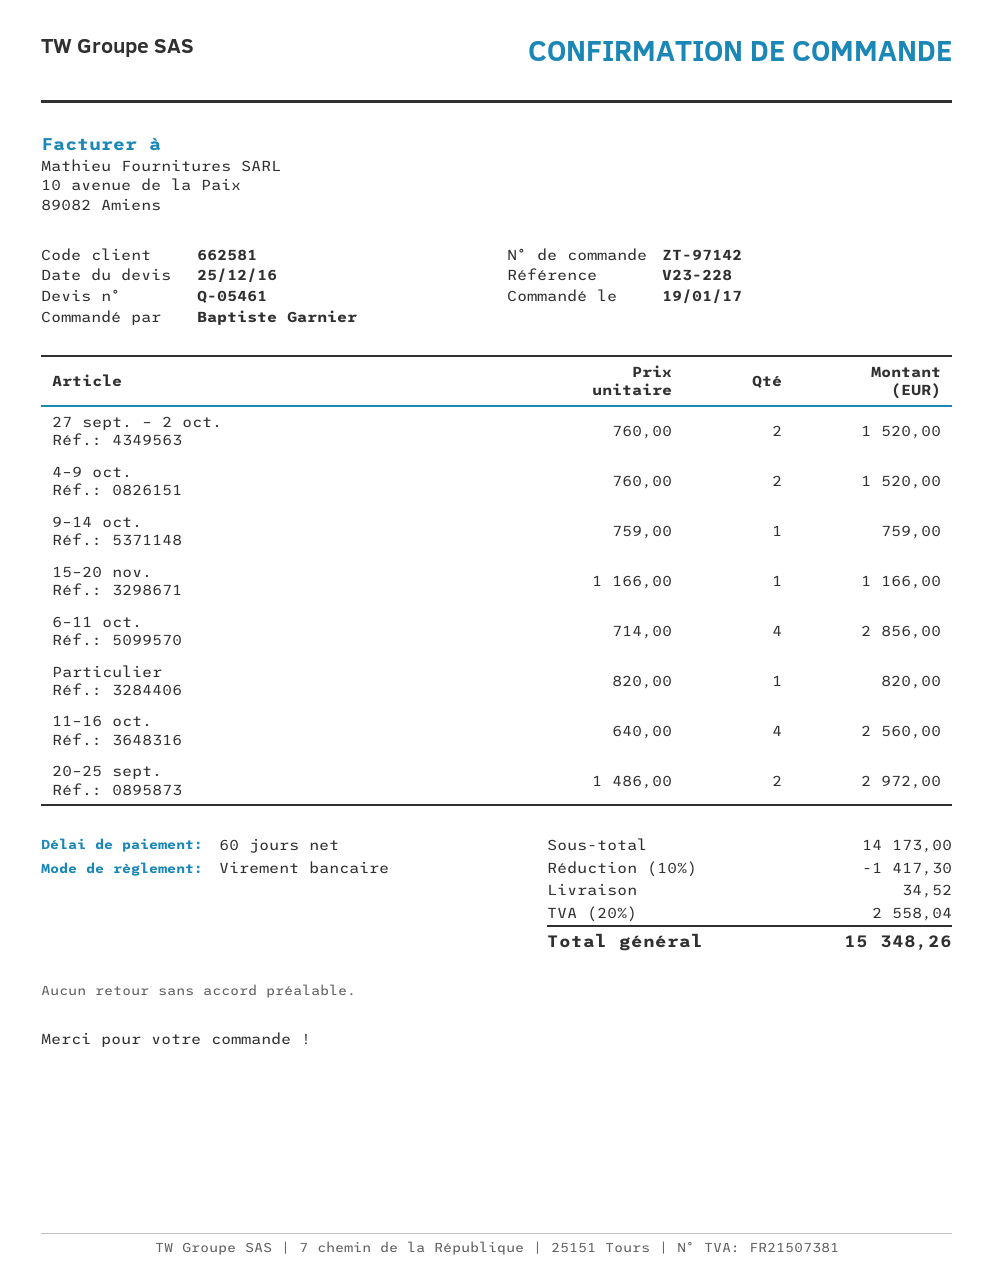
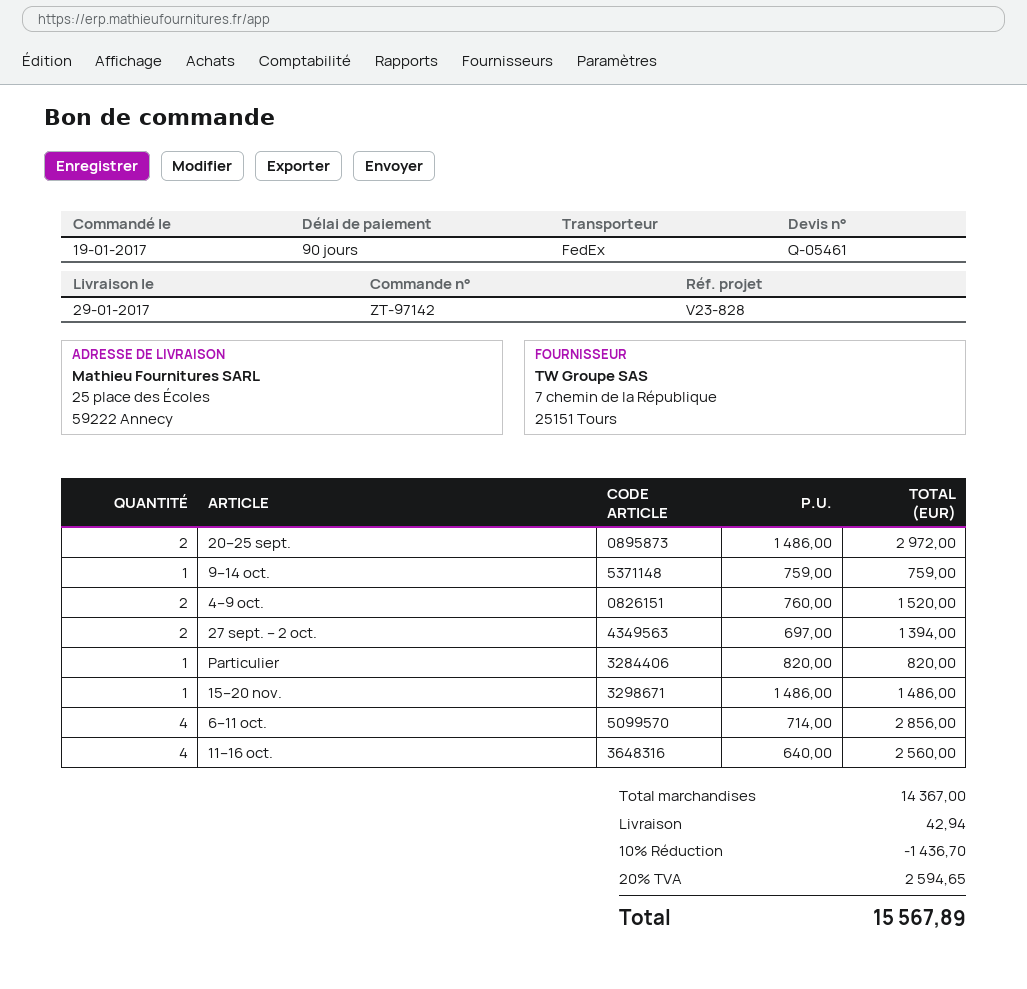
payment terms: 60 days -> 90 days
reference: V23-228 -> V23-828
27 sept. – 2 oct.: 2 x 760.00 = 1520.00 -> 2 x 697.00 = 1394.00
15–20 nov.: 1 x 1166.00 = 1166.00 -> 1 x 1486.00 = 1486.00
subtotal: 14173.00 -> 14367.00
discount: 10% = 1417.30 -> 10% = 1436.70
shipping: 34.52 -> 42.94
tax: 20% = 2558.04 -> 20% = 2594.65
total: 15348.26 -> 15567.89

